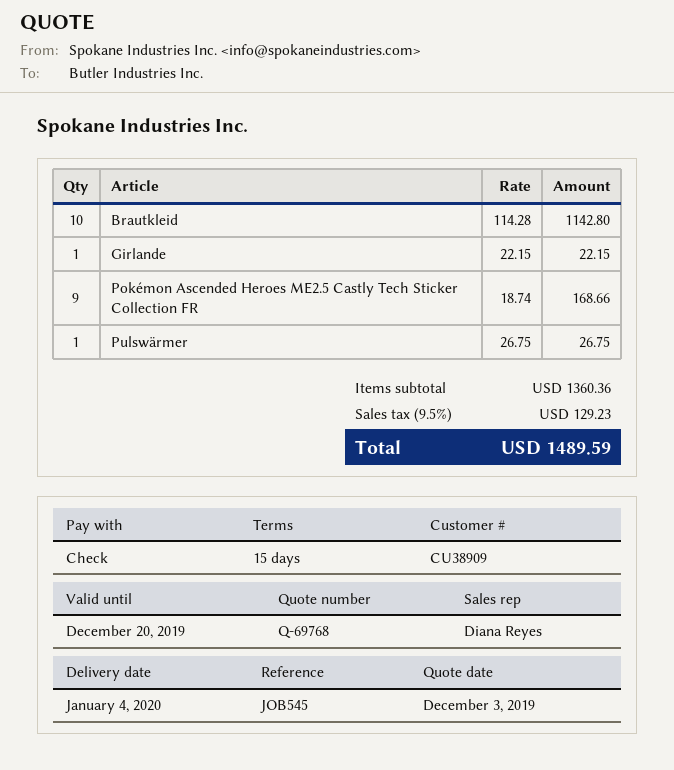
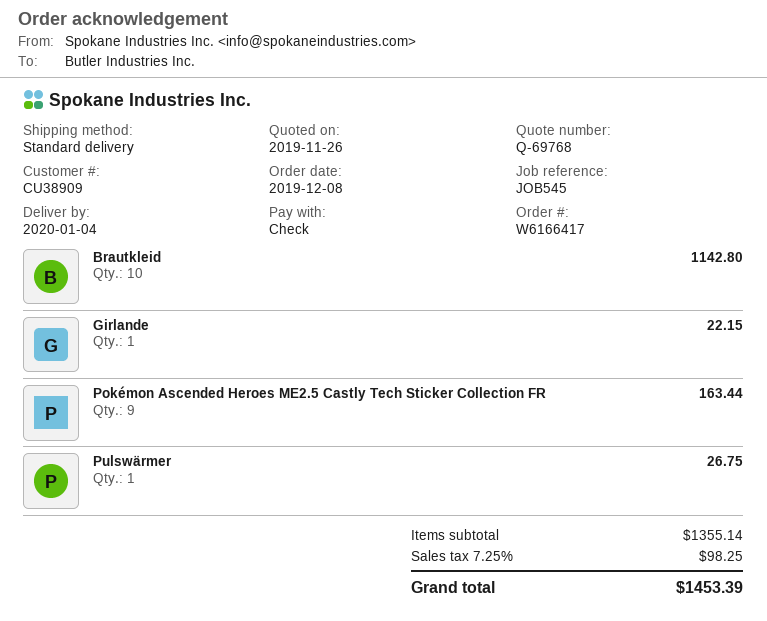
quote date: 2019-12-03 -> 2019-11-26
Pokémon Ascended Heroes ME2.5 Castly Tech Sticker Collection FR: 9 for 168.66 -> 9 for 163.44
subtotal: 1360.36 -> 1355.14
tax: 9.5% = 129.23 -> 7.25% = 98.25
total: 1489.59 -> 1453.39

